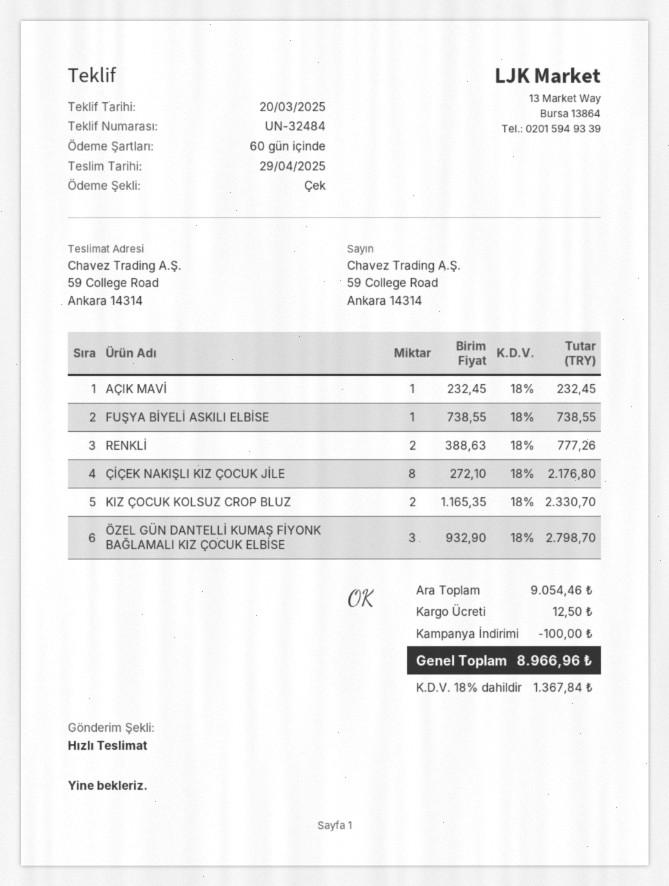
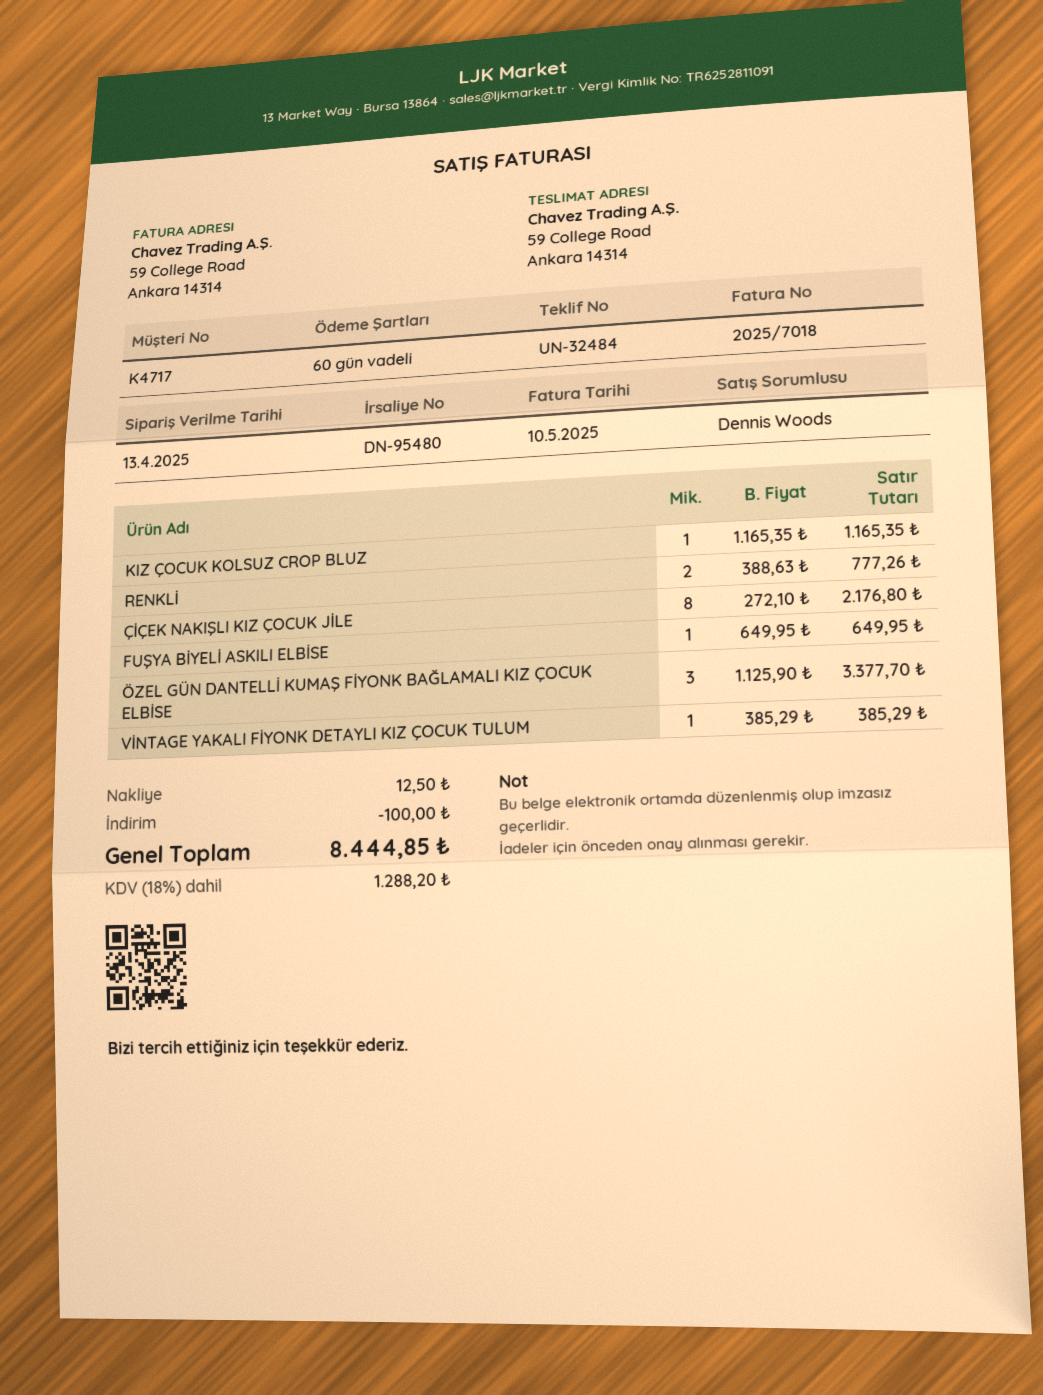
AÇIK MAVİ: 1 x 232.45 = 232.45 -> none
FUŞYA BİYELİ ASKILI ELBİSE: 1 x 738.55 = 738.55 -> 1 x 649.95 = 649.95
KIZ ÇOCUK KOLSUZ CROP BLUZ: 2 x 1165.35 = 2330.70 -> 1 x 1165.35 = 1165.35
ÖZEL GÜN DANTELLİ KUMAŞ FİYONK BAĞLAMALI KIZ ÇOCUK ELBİSE: 3 x 932.90 = 2798.70 -> 3 x 1125.90 = 3377.70
VİNTAGE YAKALI FİYONK DETAYLI KIZ ÇOCUK TULUM: none -> 1 x 385.29 = 385.29
tax: 18% = 1367.84 -> 18% = 1288.20
total: 8966.96 -> 8444.85

